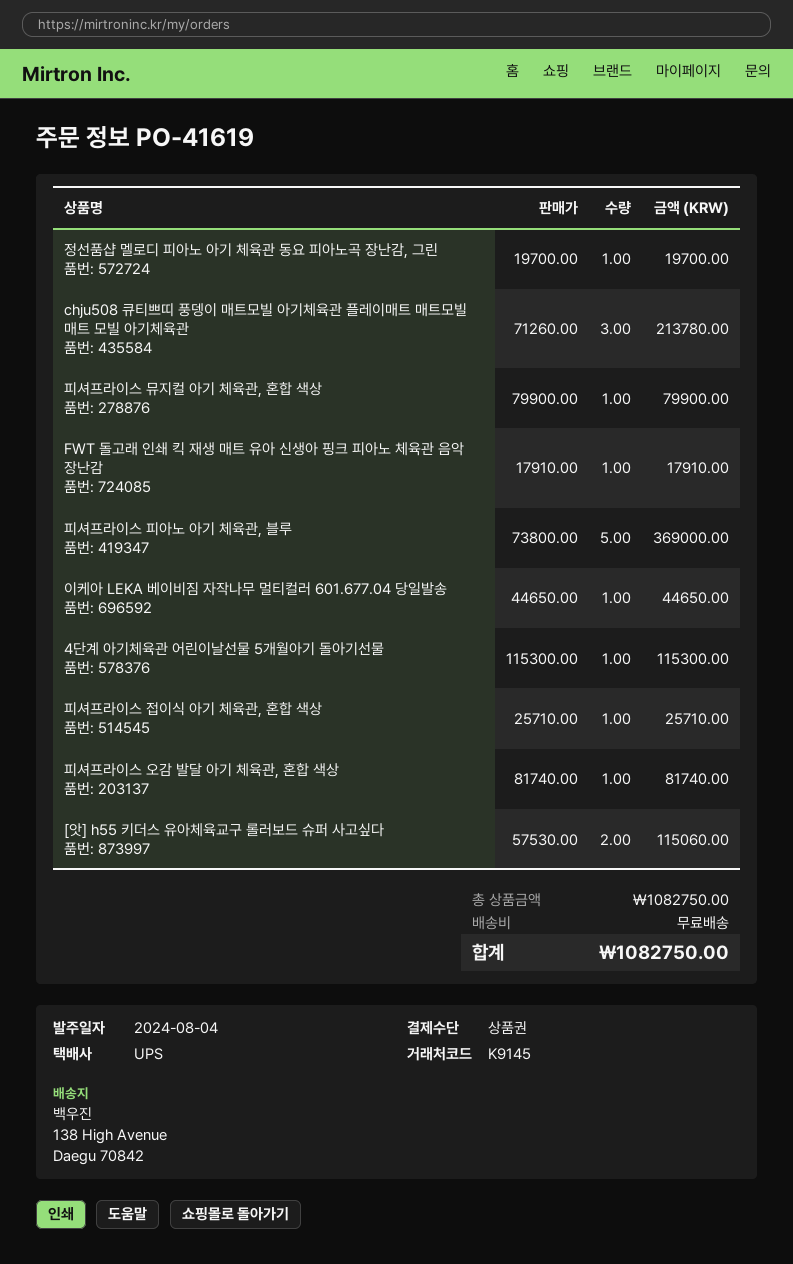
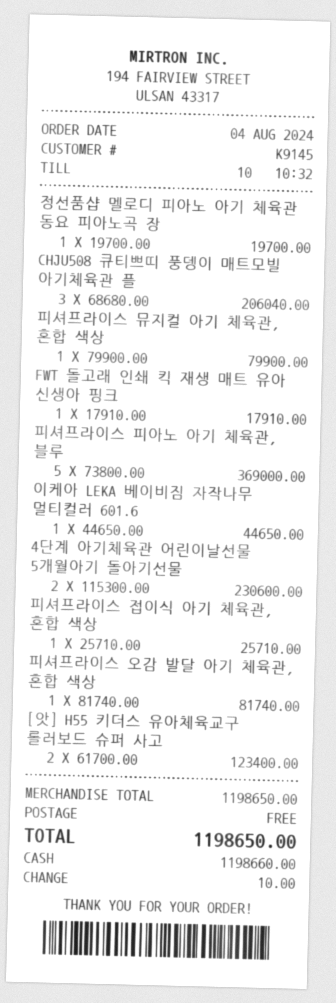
payment method: gift card -> cash
chju508 큐티쁘띠 풍뎅이 매트모빌 아기체육관 플레이매트 매트모빌 매트 모빌 아기체육관: 3 x 71260.00 = 213780.00 -> 3 x 68680.00 = 206040.00
4단계 아기체육관 어린이날선물 5개월아기 돌아기선물: 1 x 115300.00 = 115300.00 -> 2 x 115300.00 = 230600.00
[앗] h55 키더스 유아체육교구 롤러보드 슈퍼 사고싶다: 2 x 57530.00 = 115060.00 -> 2 x 61700.00 = 123400.00
subtotal: 1082750.00 -> 1198650.00
total: 1082750.00 -> 1198650.00

